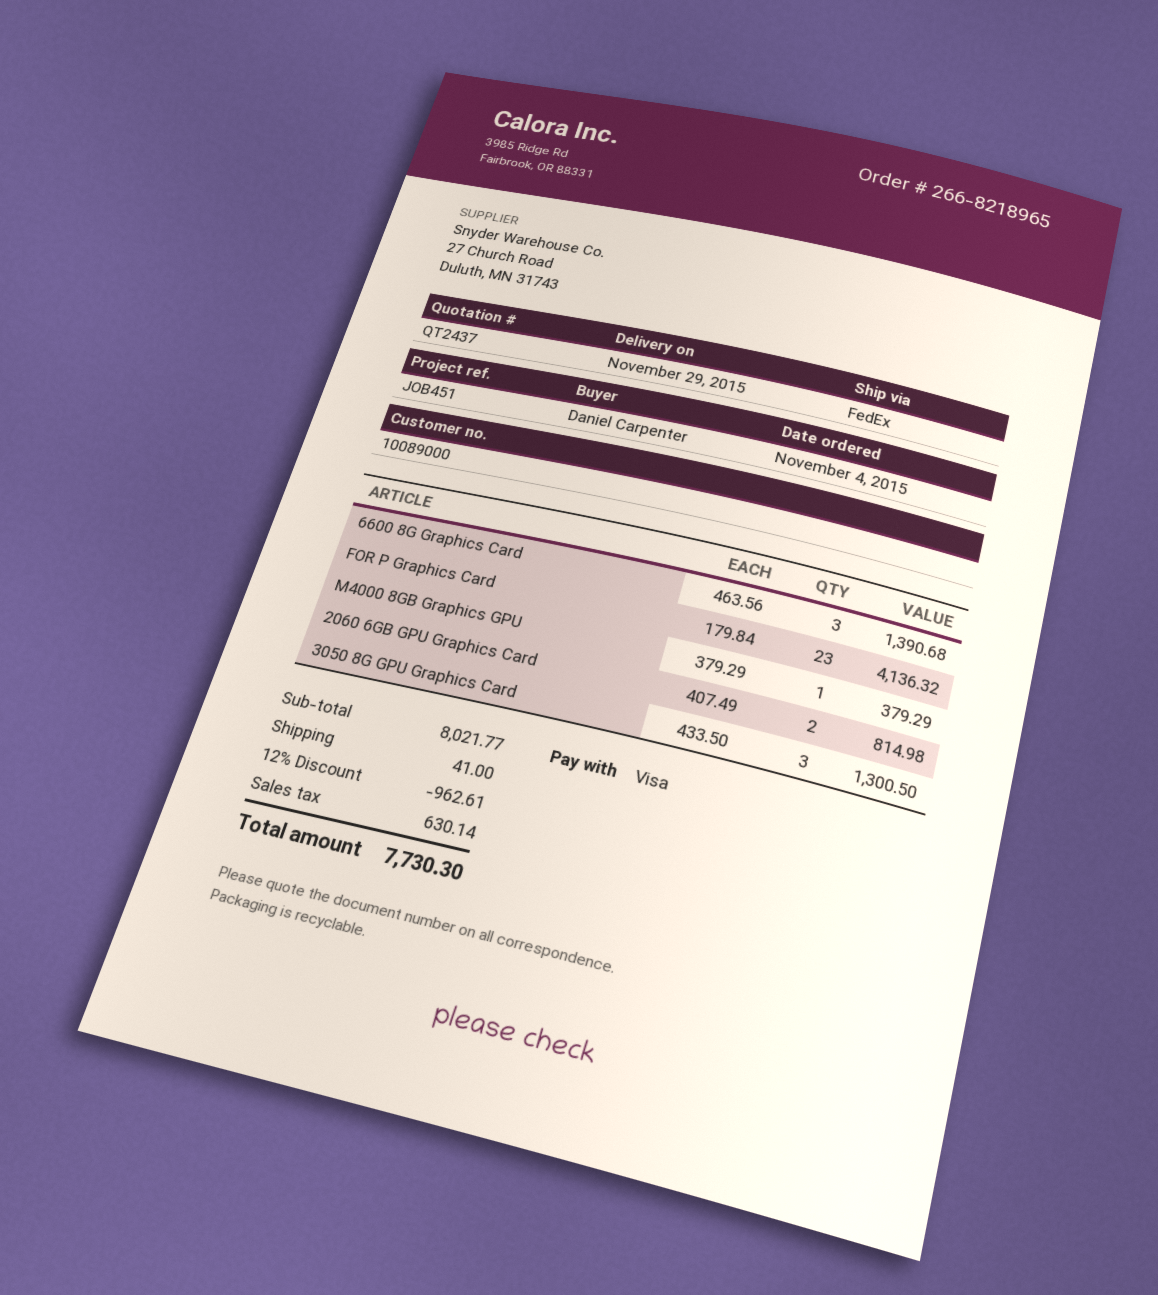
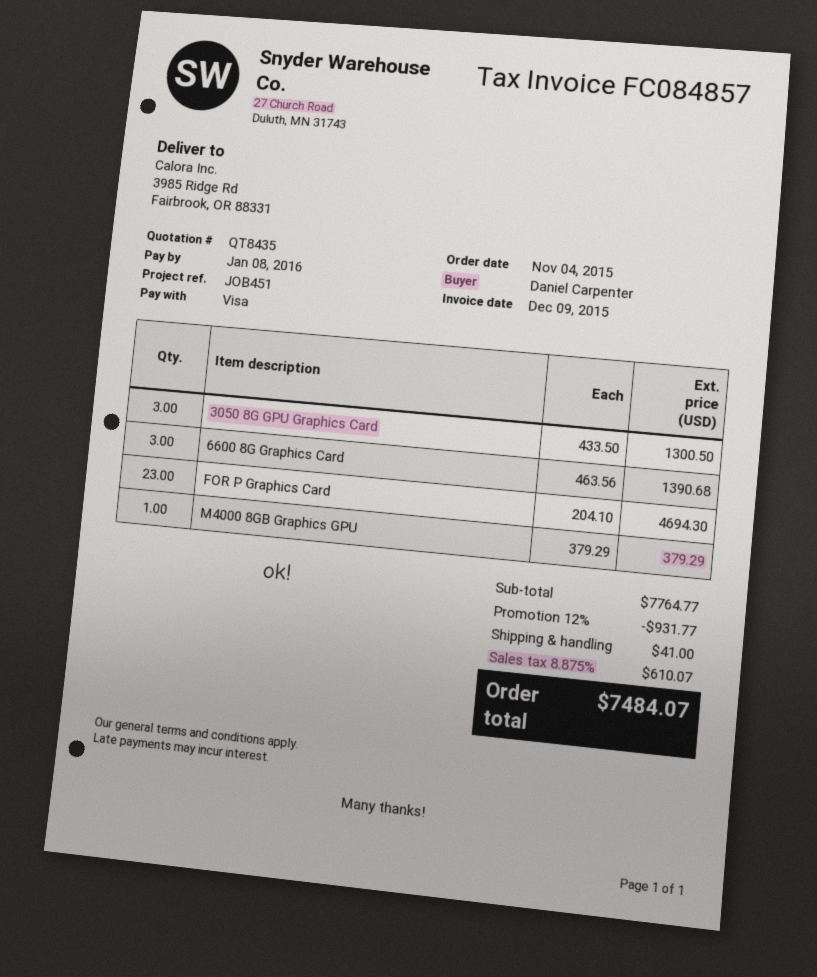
quote number: QT2437 -> QT8435
FOR P Graphics Card: 23 x 179.84 = 4136.32 -> 23 x 204.10 = 4694.30
2060 6GB GPU Graphics Card: 2 x 407.49 = 814.98 -> none
subtotal: 8021.77 -> 7764.77
discount: 12% = 962.61 -> 12% = 931.77
tax: 630.14 -> 610.07
total: 7730.30 -> 7484.07

